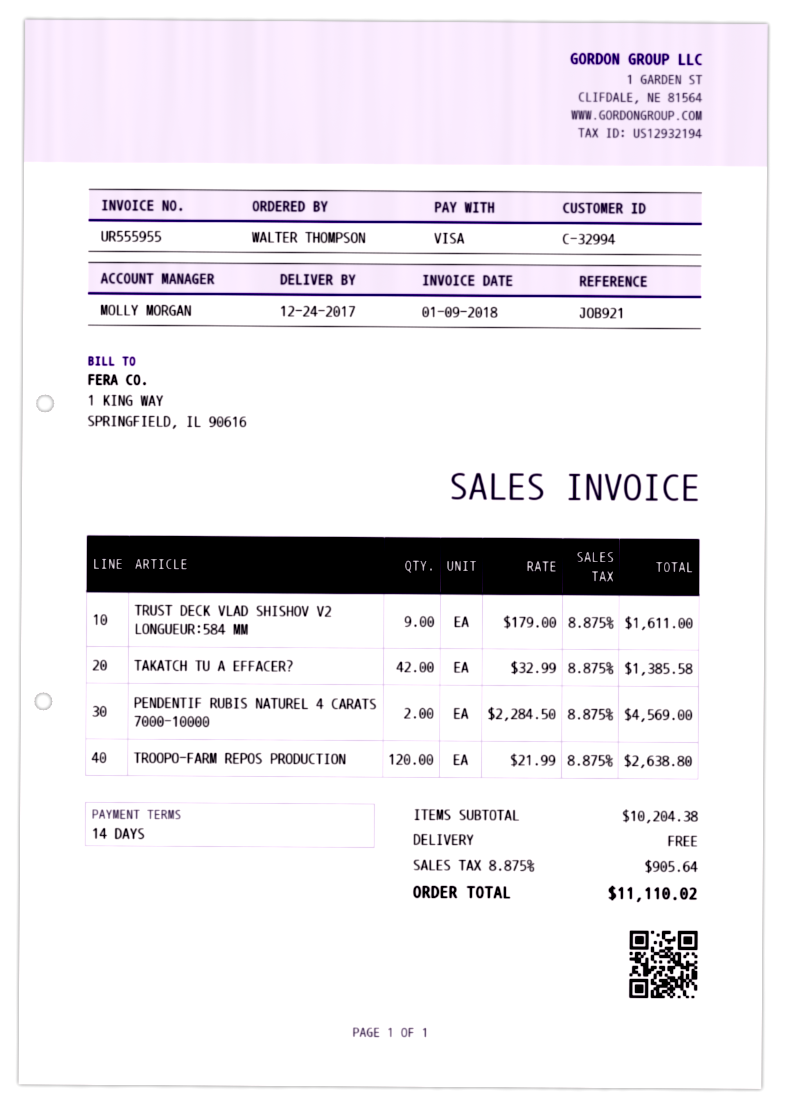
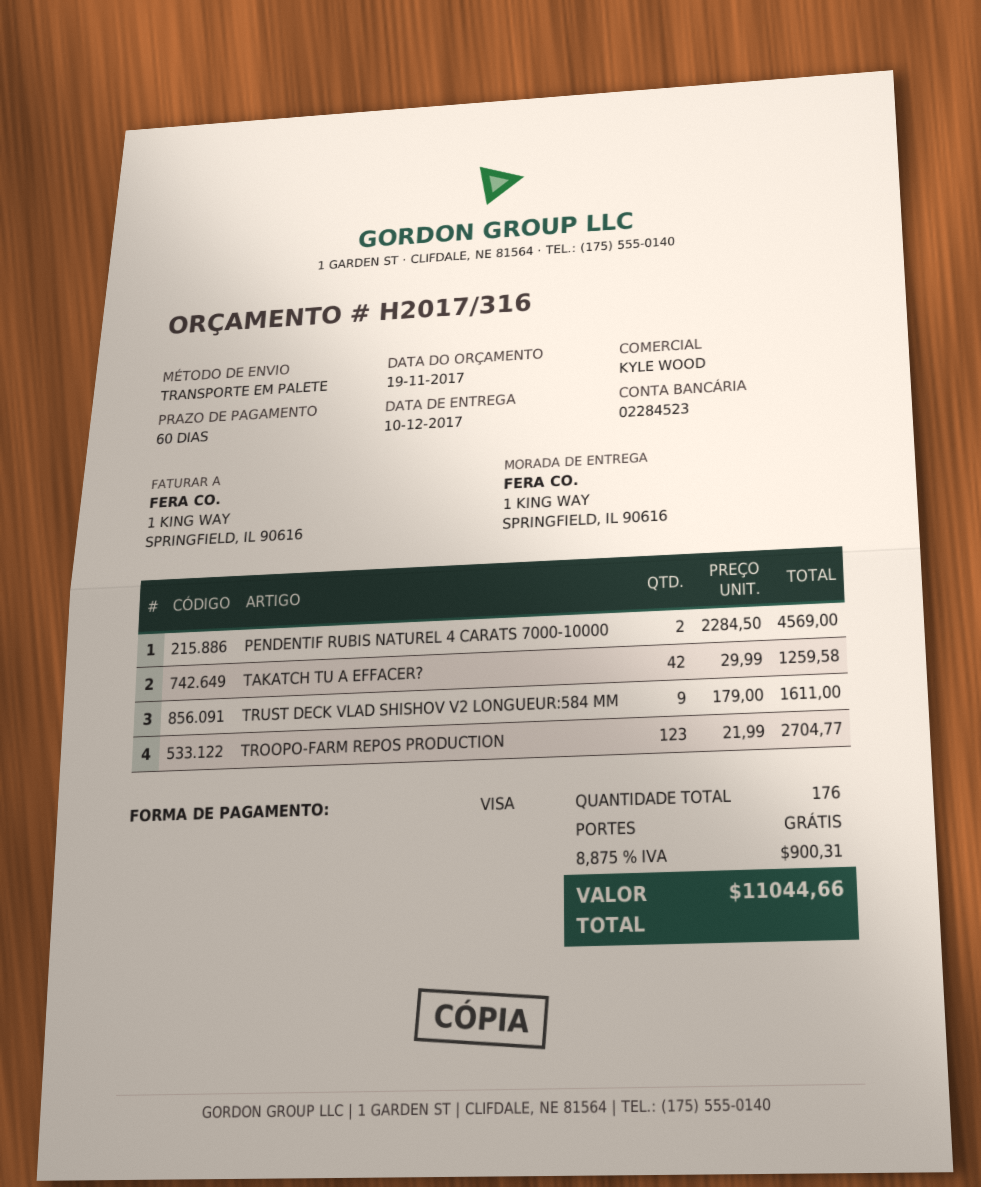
delivery date: 2017-12-24 -> 2017-12-10
payment terms: 14 days -> 60 days
sales rep: MOLLY MORGAN -> KYLE WOOD
TAKATCH TU A EFFACER?: 42 x 32.99 = 1385.58 -> 42 x 29.99 = 1259.58
TROOPO-FARM REPOS PRODUCTION: 120 x 21.99 = 2638.80 -> 123 x 21.99 = 2704.77
tax: 8.875% = 905.64 -> 8.875% = 900.31
total: 11110.02 -> 11044.66

